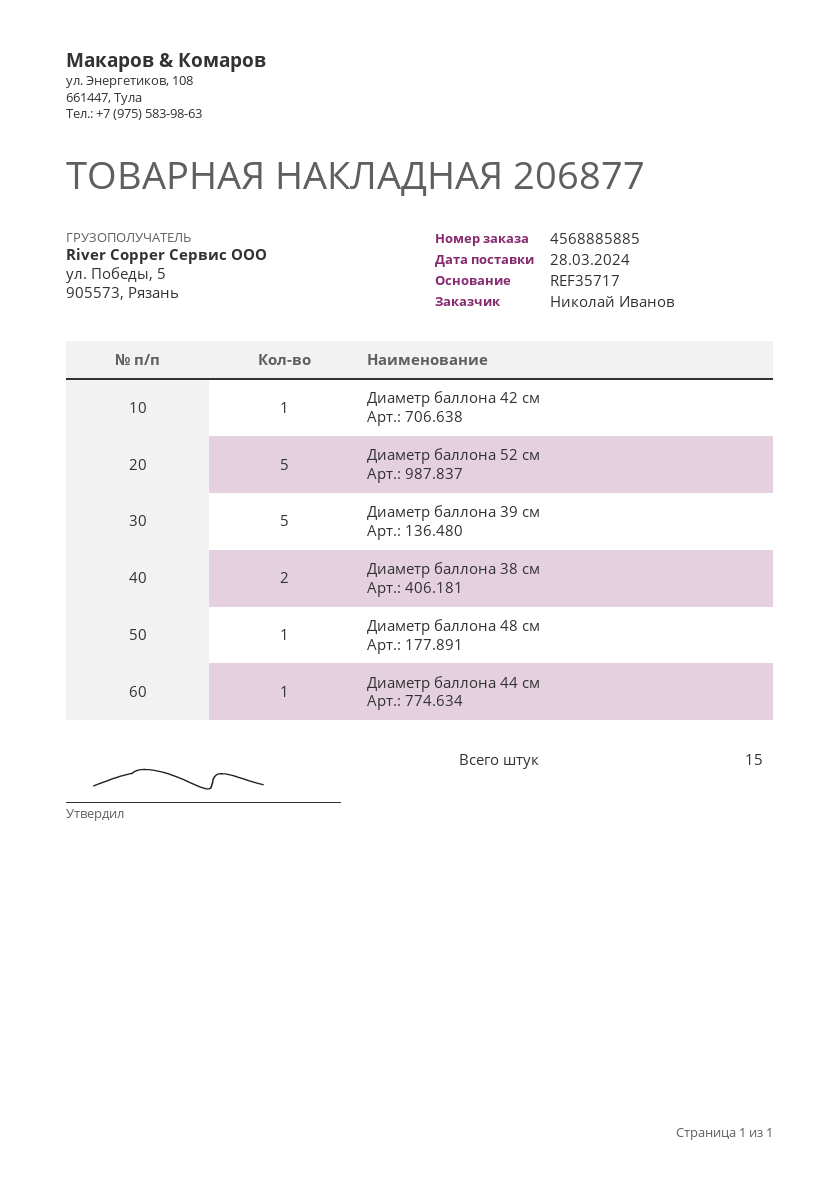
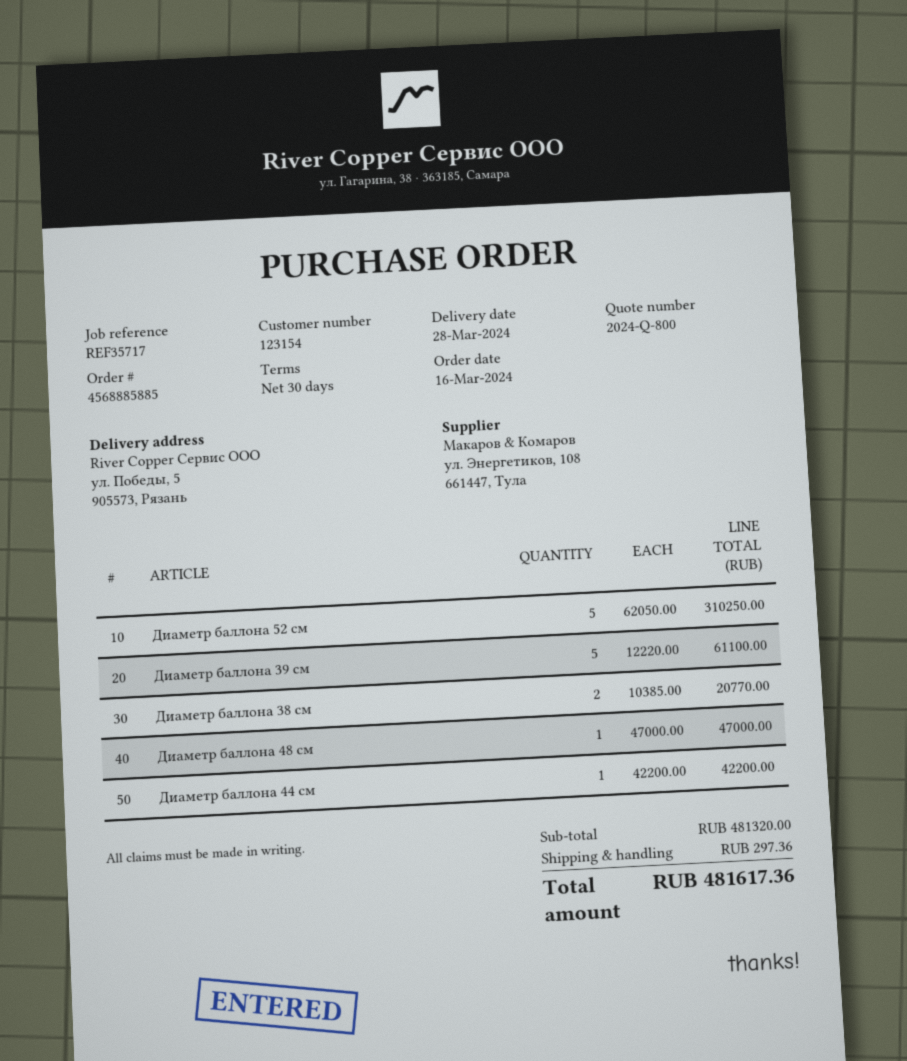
Диаметр баллона 42 см: 1 -> none

